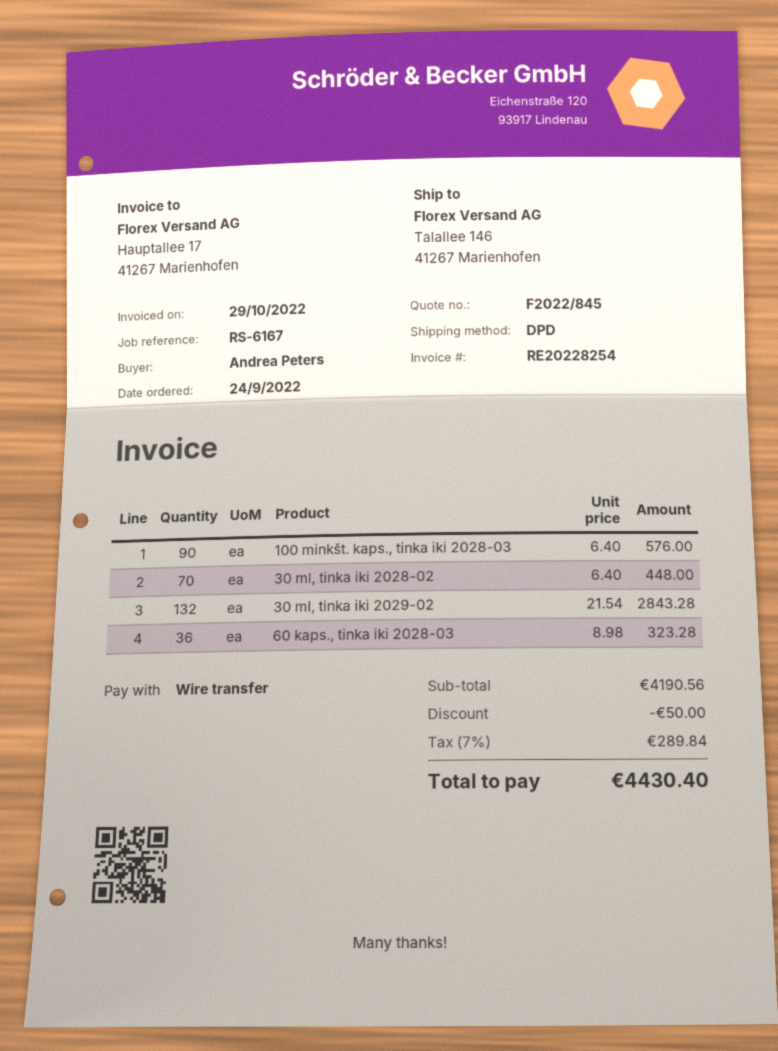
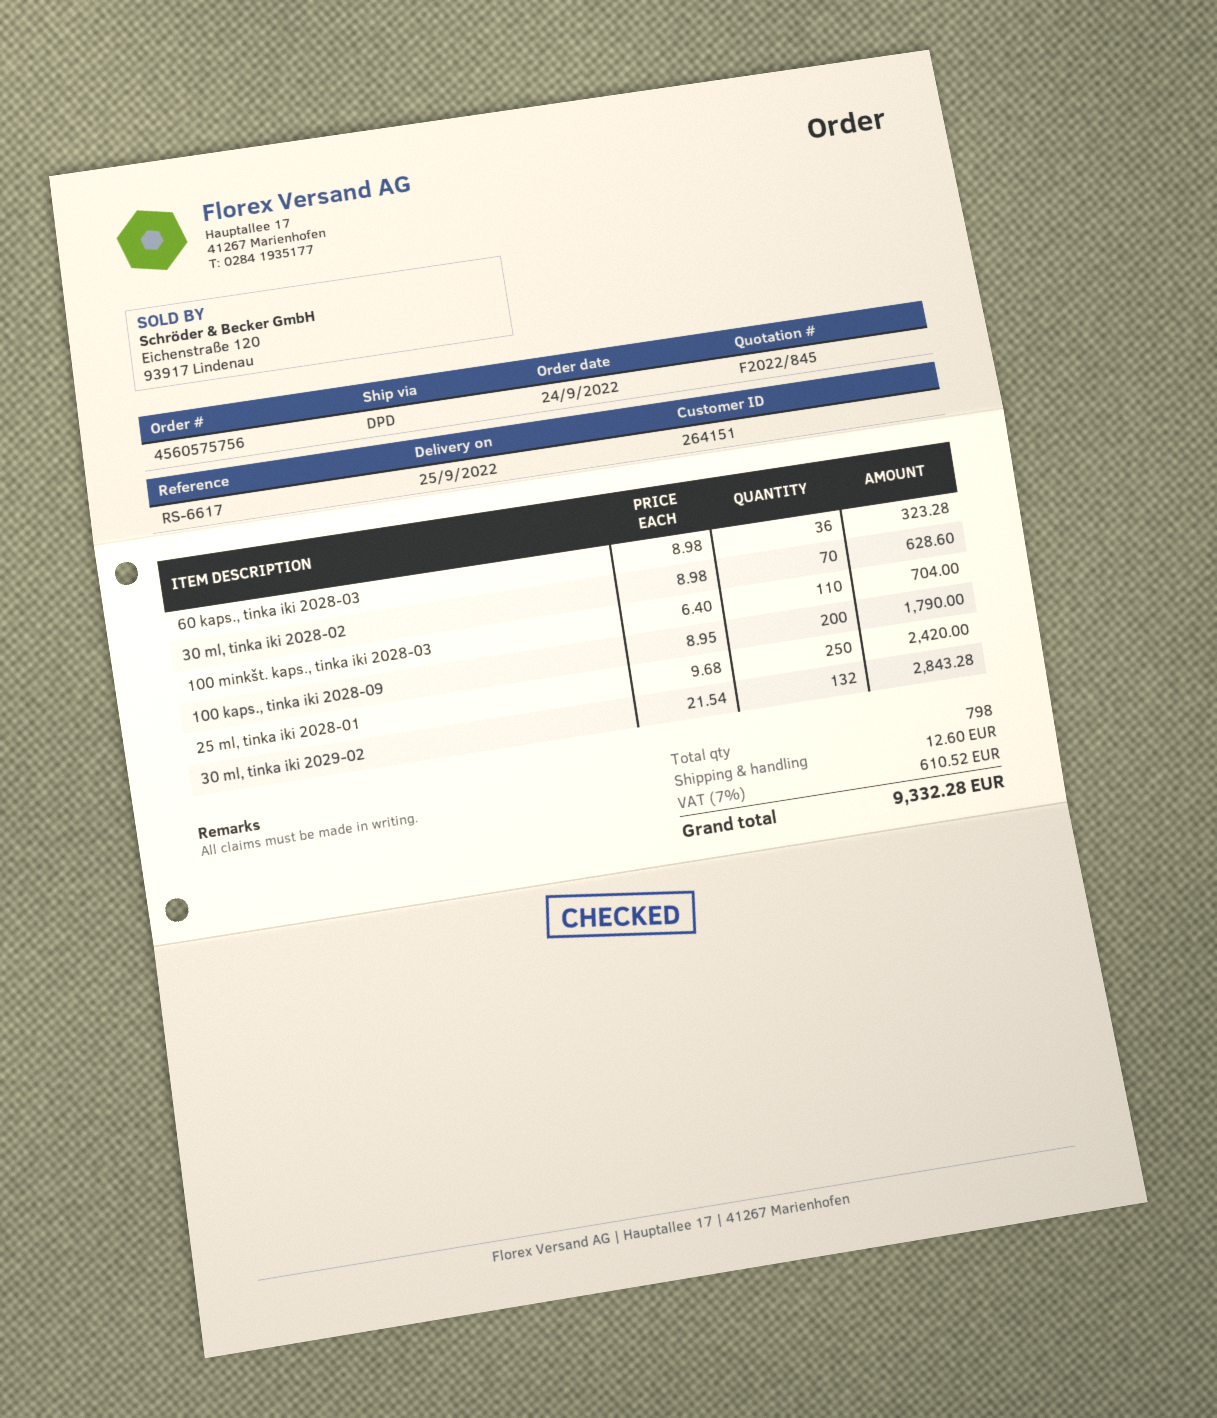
reference: RS-6167 -> RS-6617
100 minkšt. kaps., tinka iki 2028-03: 90 x 6.40 = 576.00 -> 110 x 6.40 = 704.00
30 ml, tinka iki 2028-02: 70 x 6.40 = 448.00 -> 70 x 8.98 = 628.60
100 kaps., tinka iki 2028-09: none -> 200 x 8.95 = 1790.00
25 ml, tinka iki 2028-01: none -> 250 x 9.68 = 2420.00
discount: 50.00 -> none
shipping: none -> 12.60
tax: 7% = 289.84 -> 7% = 610.52
total: 4430.40 -> 9332.28

